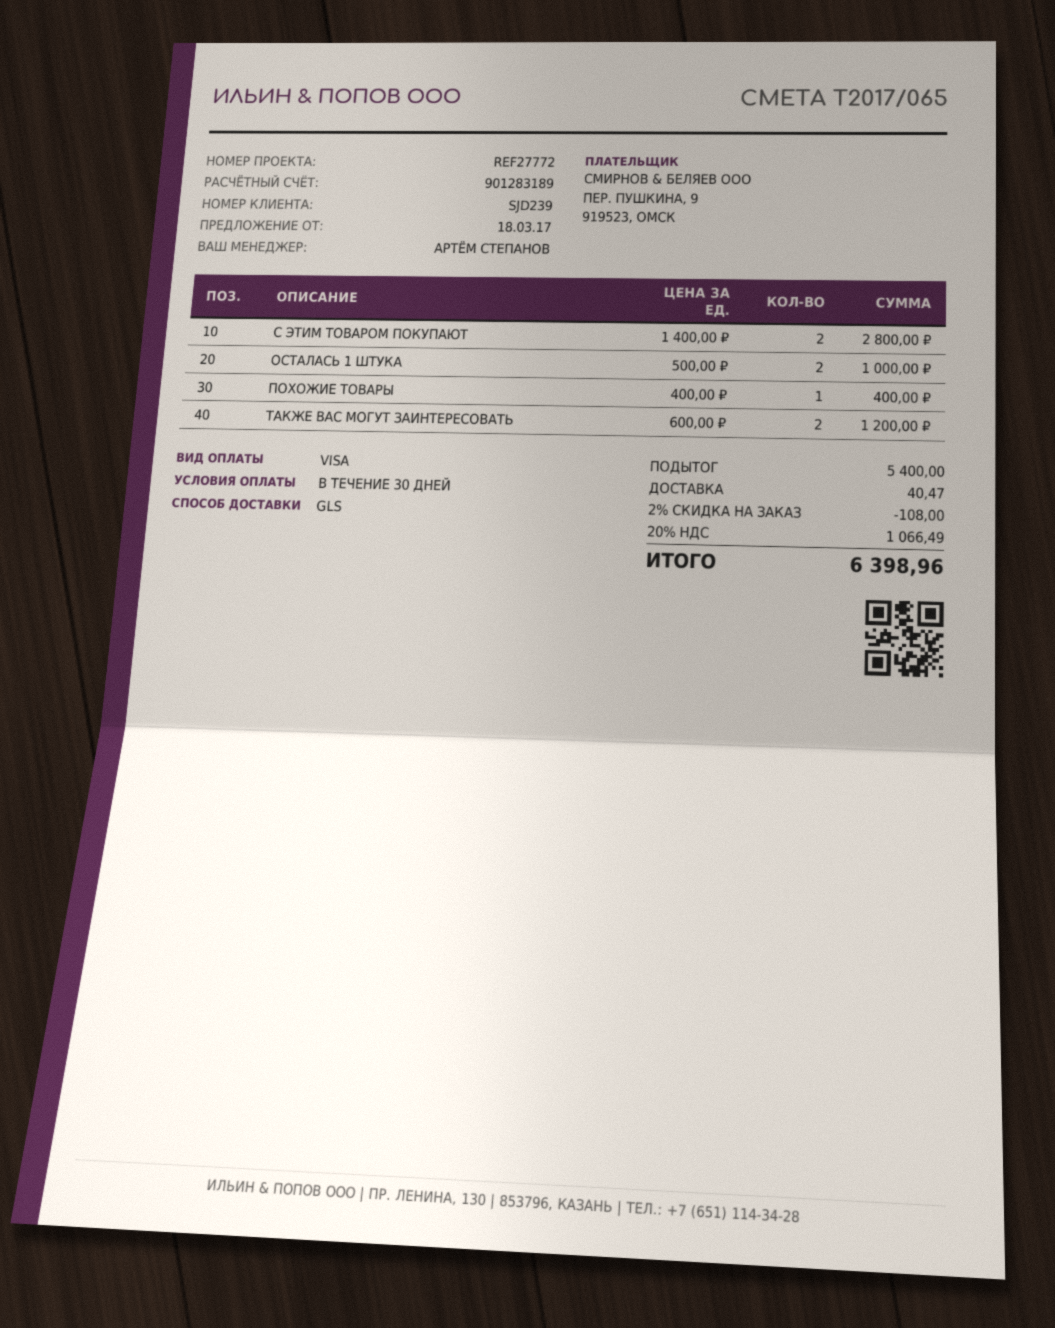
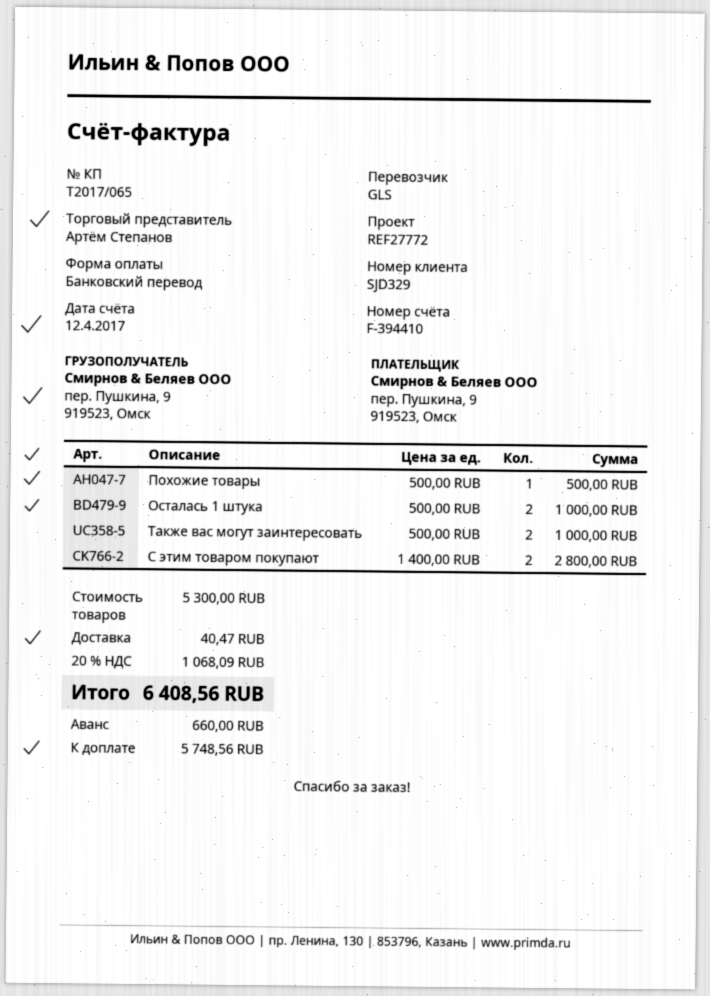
customer number: SJD239 -> SJD329
payment method: Visa -> bank transfer
ПОХОЖИЕ ТОВАРЫ: 1 x 400.00 = 400.00 -> 1 x 500.00 = 500.00
ТАКЖЕ ВАС МОГУТ ЗАИНТЕРЕСОВАТЬ: 2 x 600.00 = 1200.00 -> 2 x 500.00 = 1000.00
subtotal: 5400.00 -> 5300.00
discount: 2% = 108.00 -> none
tax: 20% = 1066.49 -> 20% = 1068.09
total: 6398.96 -> 6408.56

